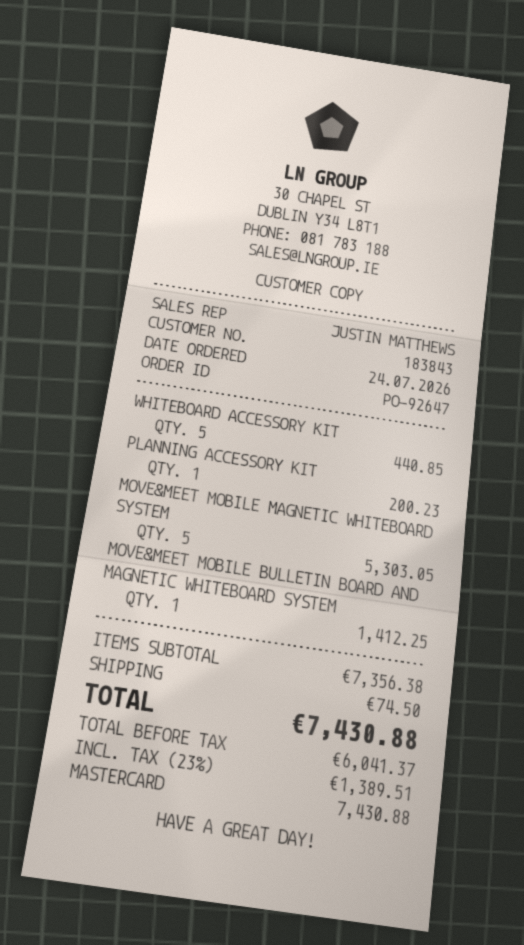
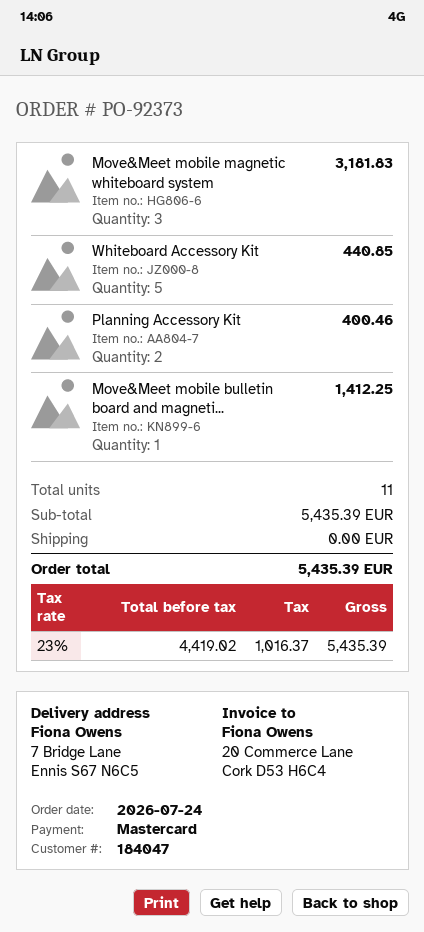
order number: PO-92647 -> PO-92373
customer number: 183843 -> 184047
PLANNING ACCESSORY KIT: 1 for 200.23 -> 2 for 400.46
MOVE&MEET MOBILE MAGNETIC WHITEBOARD SYSTEM: 5 for 5303.05 -> 3 for 3181.83
subtotal: 7356.38 -> 5435.39
shipping: 74.50 -> 0.00
net: 6041.37 -> 4419.02
tax: 23% = 1389.51 -> 23% = 1016.37
total: 7430.88 -> 5435.39

